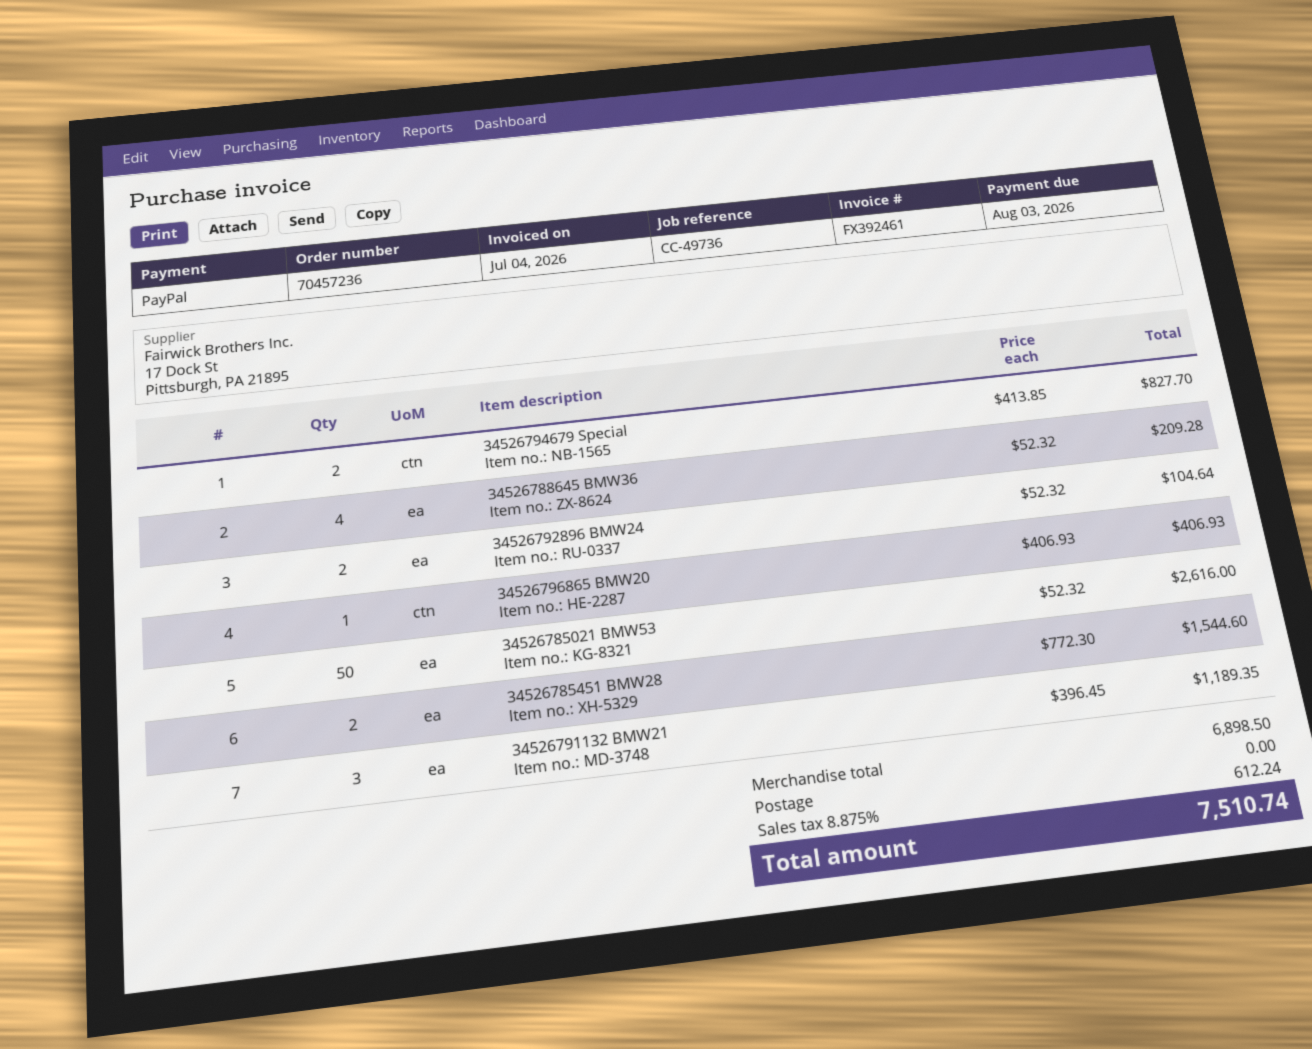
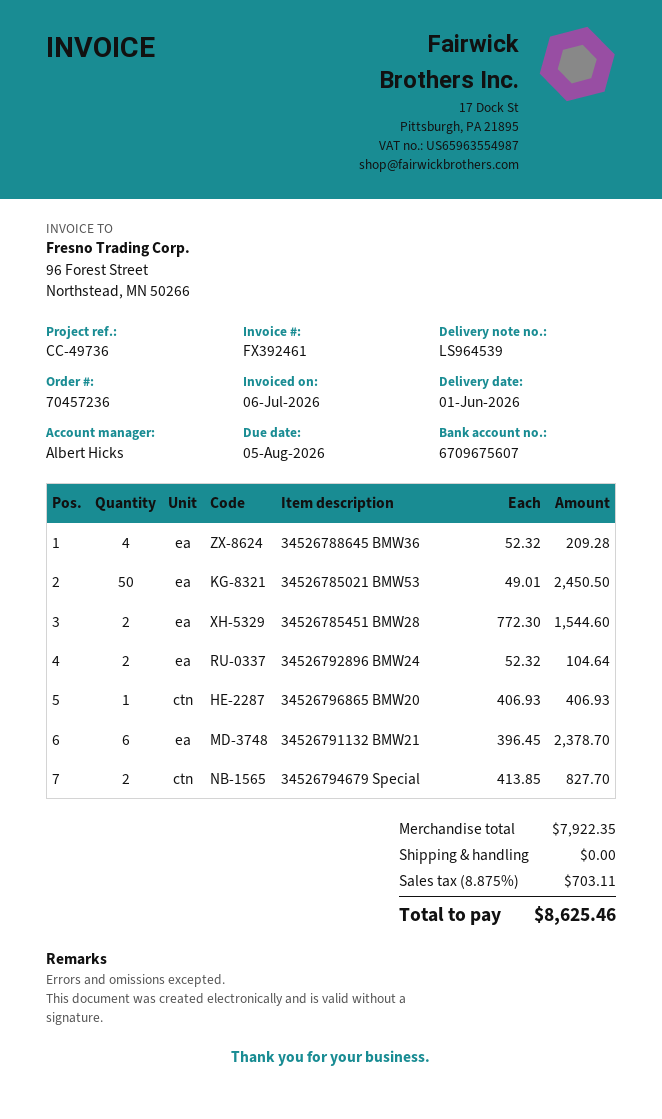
invoice date: 2026-07-04 -> 2026-07-06
due date: 2026-08-03 -> 2026-08-05
34526785021 BMW53: 50 x 52.32 = 2616.00 -> 50 x 49.01 = 2450.50
34526791132 BMW21: 3 x 396.45 = 1189.35 -> 6 x 396.45 = 2378.70
subtotal: 6898.50 -> 7922.35
tax: 8.875% = 612.24 -> 8.875% = 703.11
total: 7510.74 -> 8625.46

